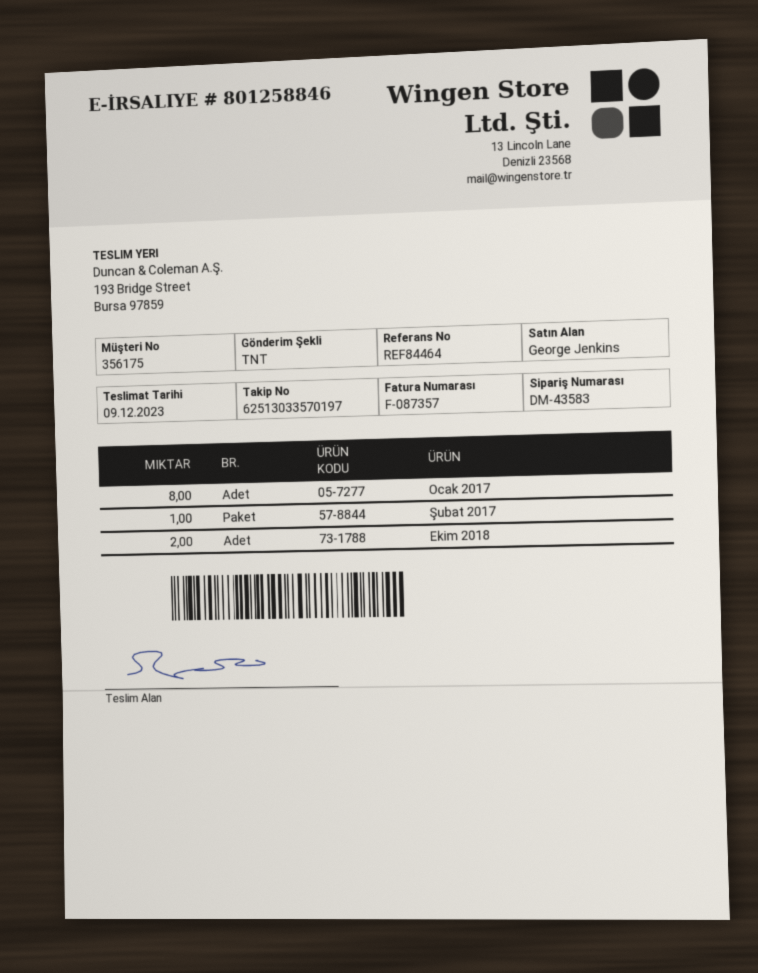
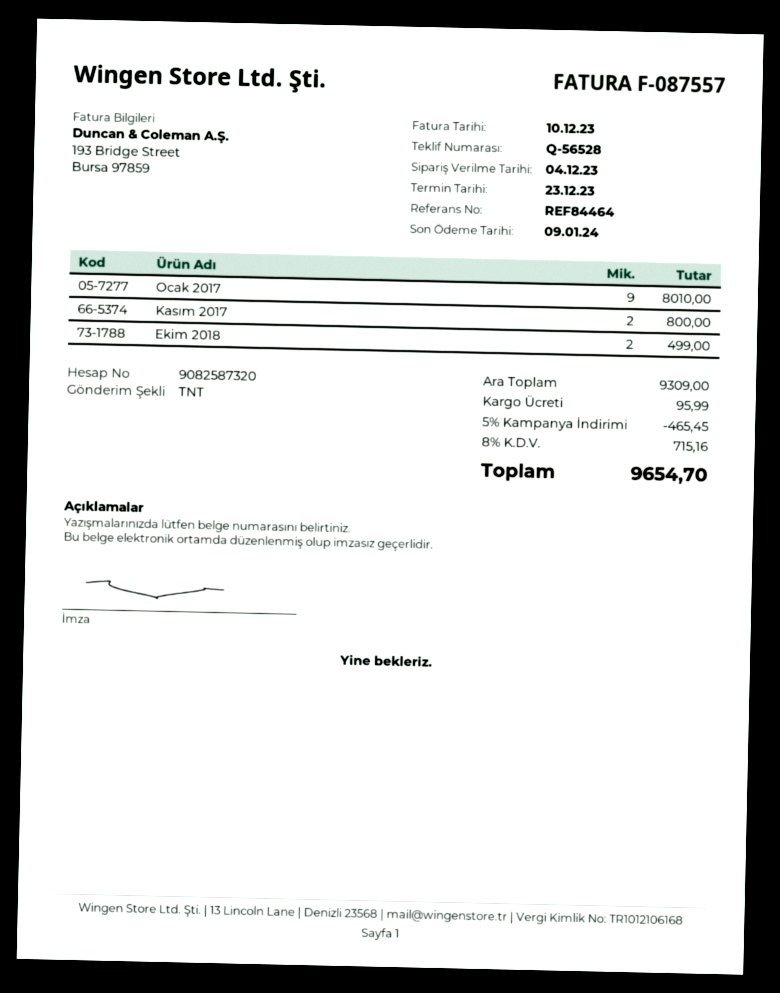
delivery date: 2023-12-09 -> 2023-12-23
invoice number: F-087357 -> F-087557
Ocak 2017: 8 -> 9
Şubat 2017: 1 -> none
Kasım 2017: none -> 2

